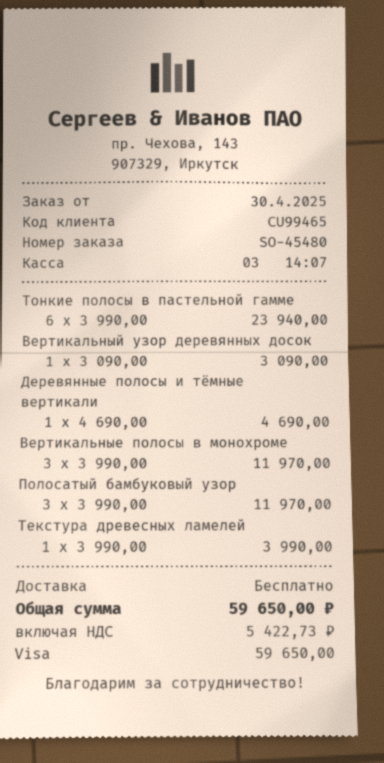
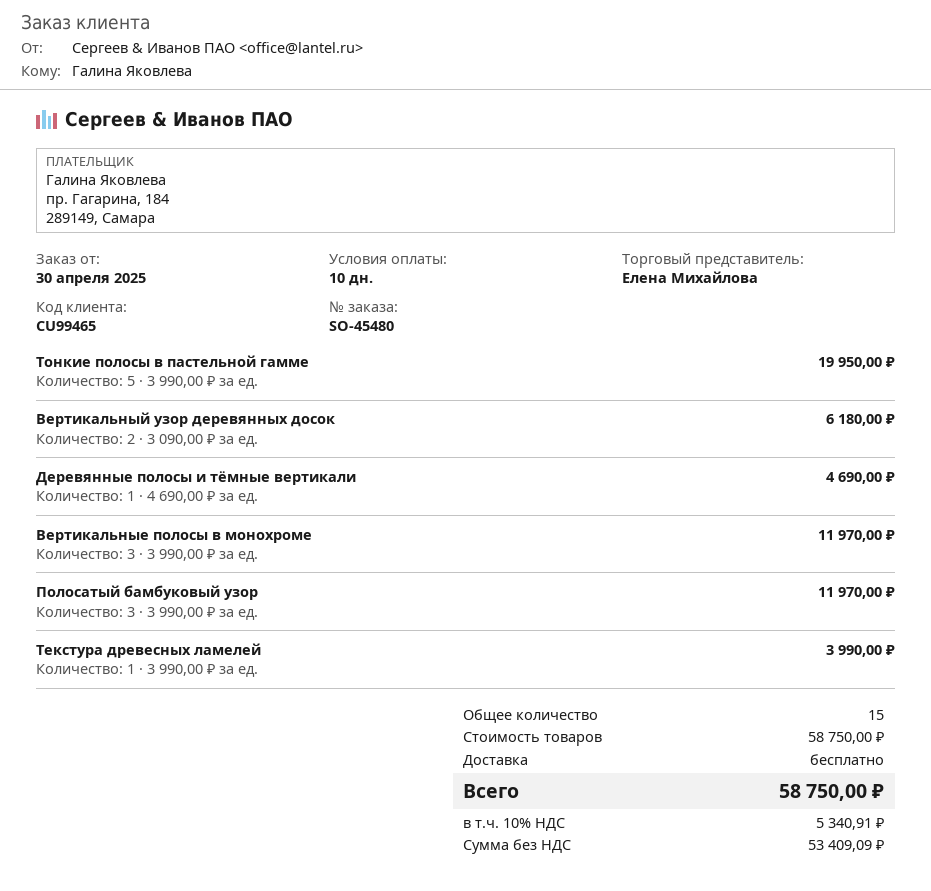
Тонкие полосы в пастельной гамме: 6 x 3990.00 = 23940.00 -> 5 x 3990.00 = 19950.00
Вертикальный узор деревянных досок: 1 x 3090.00 = 3090.00 -> 2 x 3090.00 = 6180.00
tax: 5422.73 -> 5340.91
total: 59650.00 -> 58750.00

